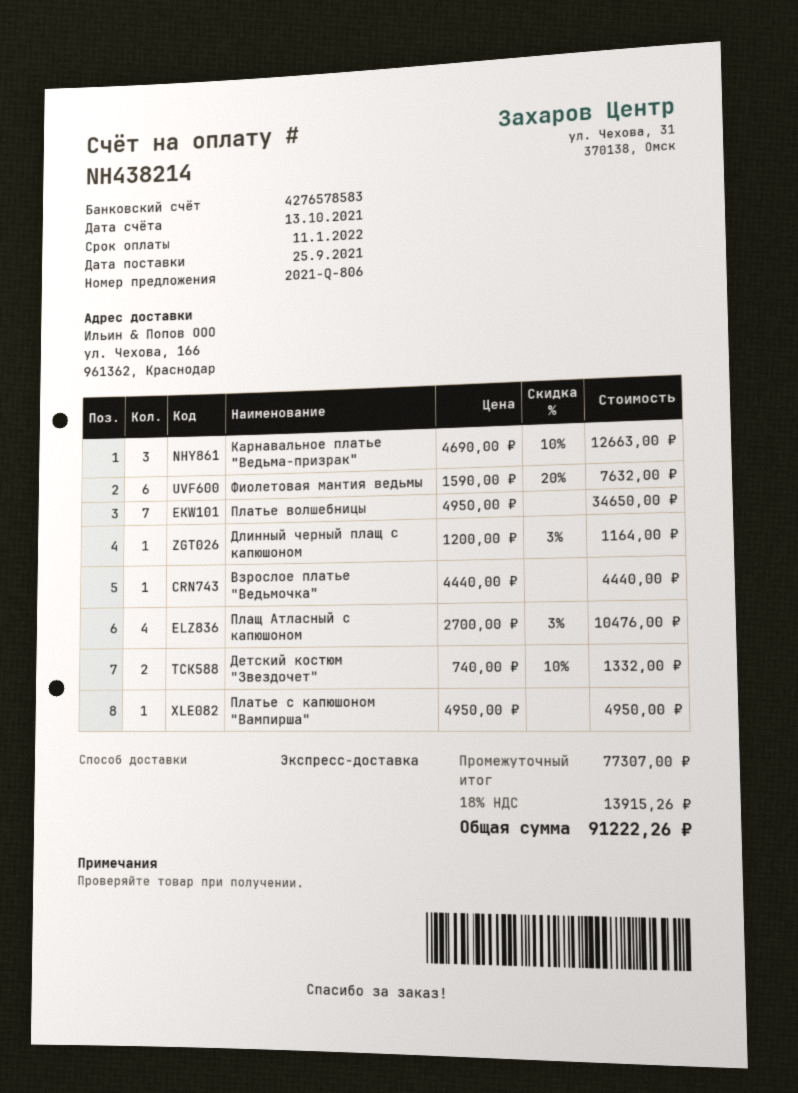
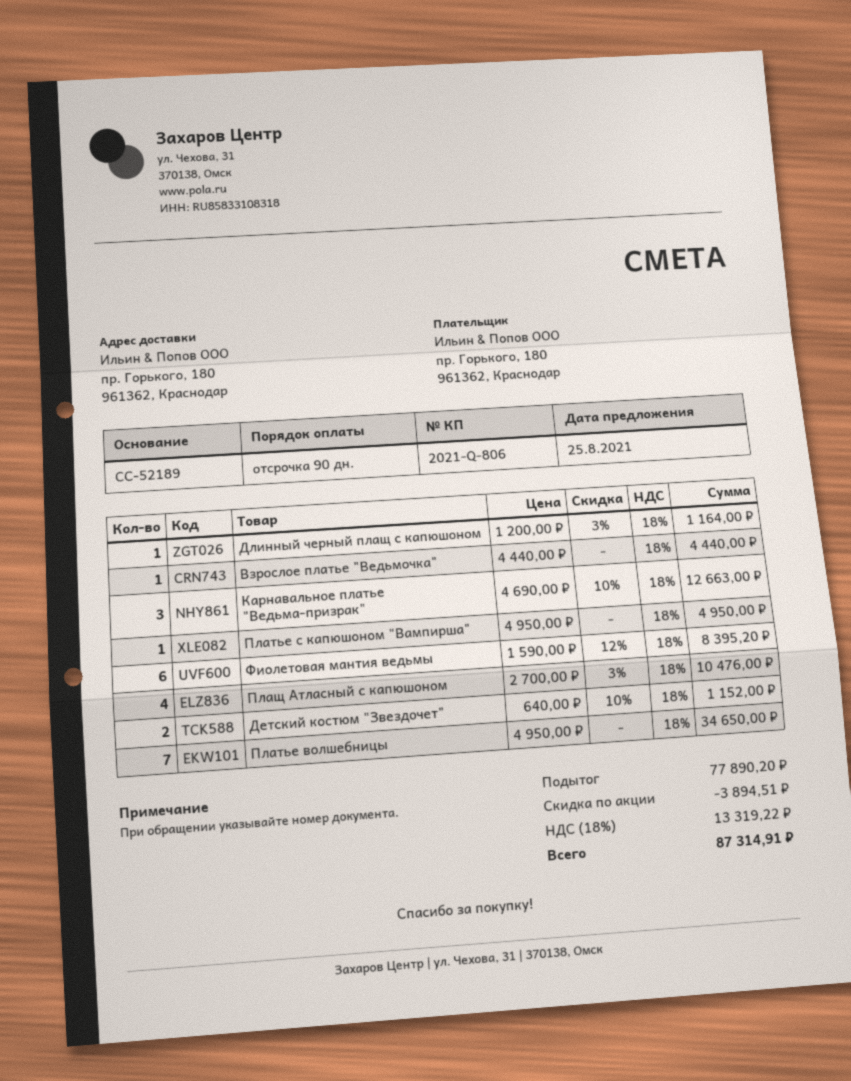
ship to: ул. Чехова, 166, 961362, Краснодар -> пр. Горького, 180, 961362, Краснодар
Фиолетовая мантия ведьмы: 6 x 1590.00 - 20% = 7632.00 -> 6 x 1590.00 - 12% = 8395.20
Детский костюм "Звездочет": 2 x 740.00 - 10% = 1332.00 -> 2 x 640.00 - 10% = 1152.00
subtotal: 77307.00 -> 77890.20
discount: none -> 3894.51
tax: 18% = 13915.26 -> 18% = 13319.22
total: 91222.26 -> 87314.91

